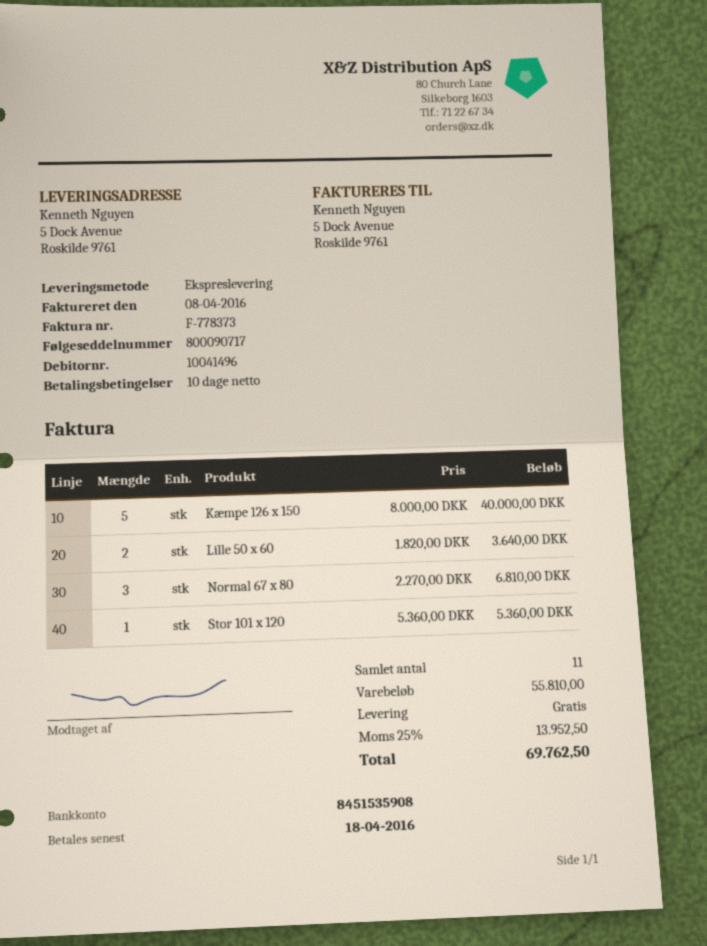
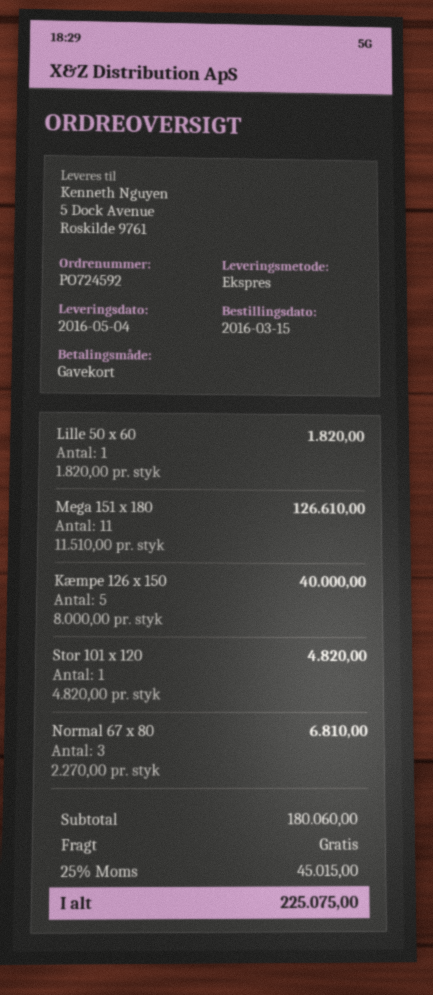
Lille 50 x 60: 2 x 1820.00 = 3640.00 -> 1 x 1820.00 = 1820.00
Stor 101 x 120: 1 x 5360.00 = 5360.00 -> 1 x 4820.00 = 4820.00
Mega 151 x 180: none -> 11 x 11510.00 = 126610.00
subtotal: 55810.00 -> 180060.00
tax: 25% = 13952.50 -> 25% = 45015.00
total: 69762.50 -> 225075.00

